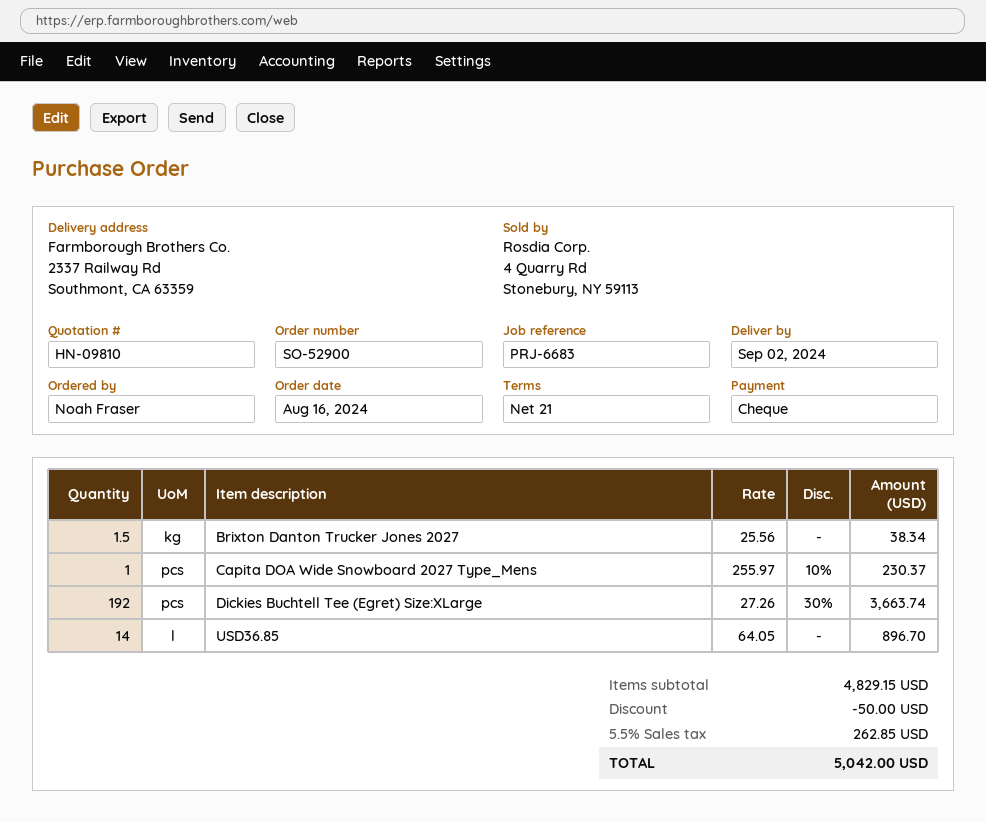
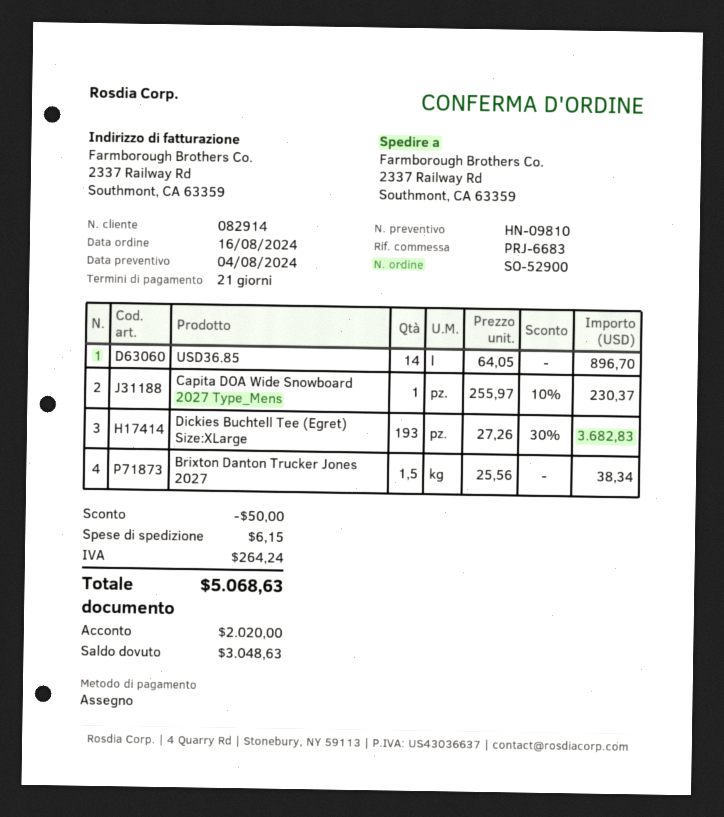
Dickies Buchtell Tee (Egret) Size:XLarge: 192 x 27.26 - 30% = 3663.74 -> 193 x 27.26 - 30% = 3682.83
shipping: none -> 6.15
tax: 262.85 -> 264.24
total: 5042.00 -> 5068.63

